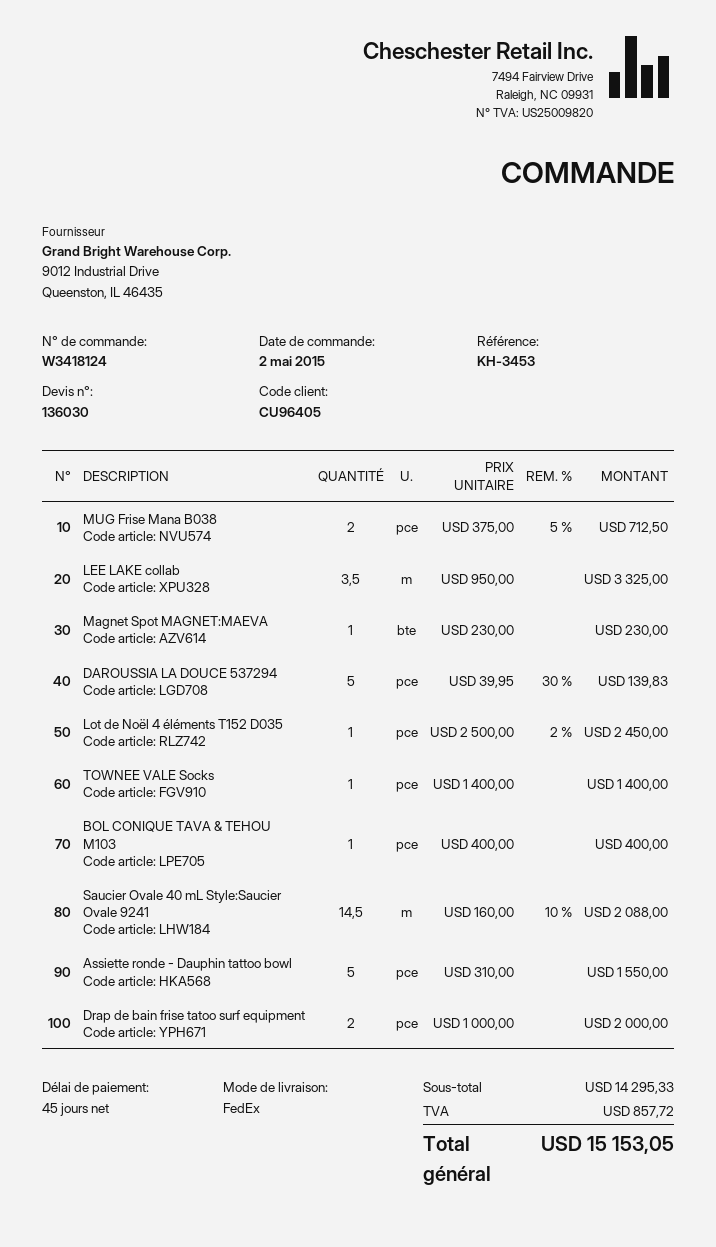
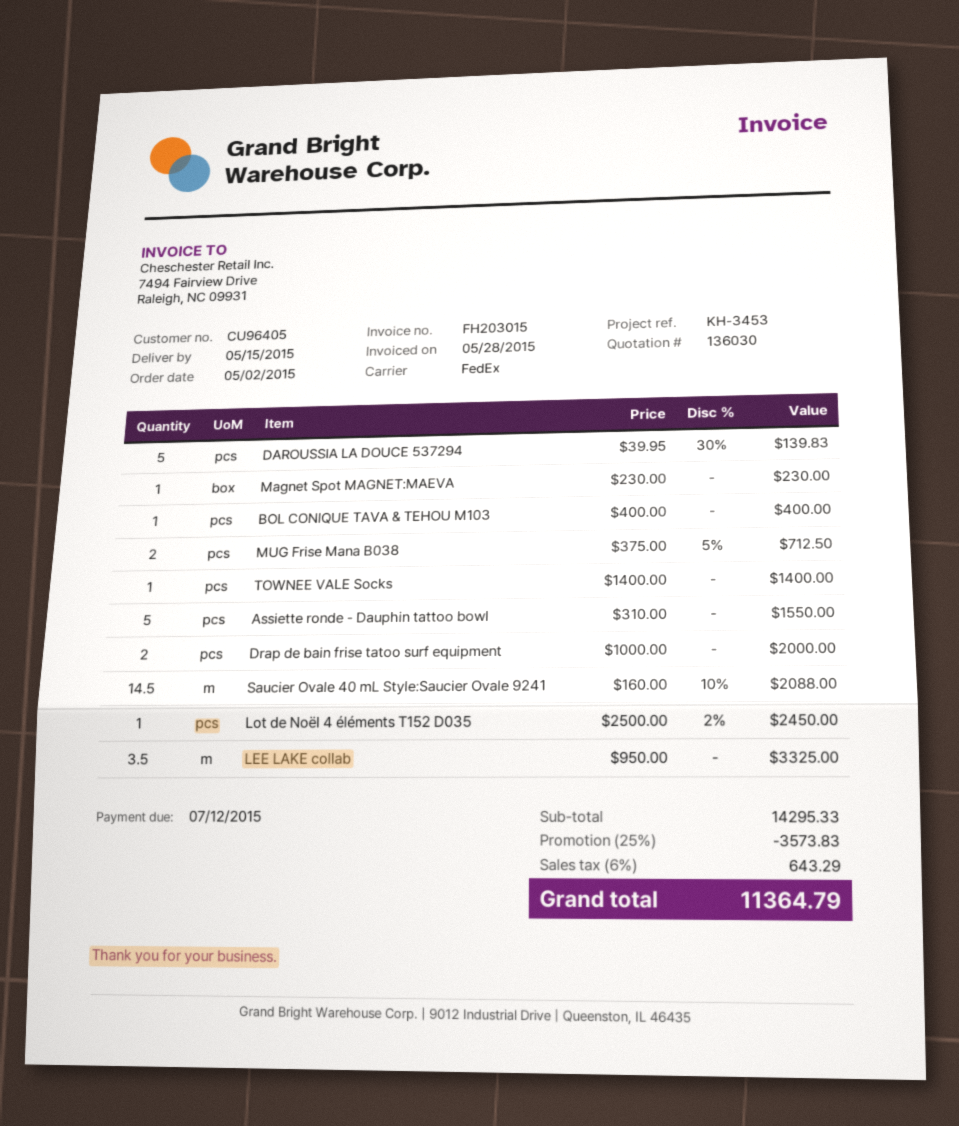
discount: none -> 25% = 3573.83
tax: 857.72 -> 643.29
total: 15153.05 -> 11364.79

